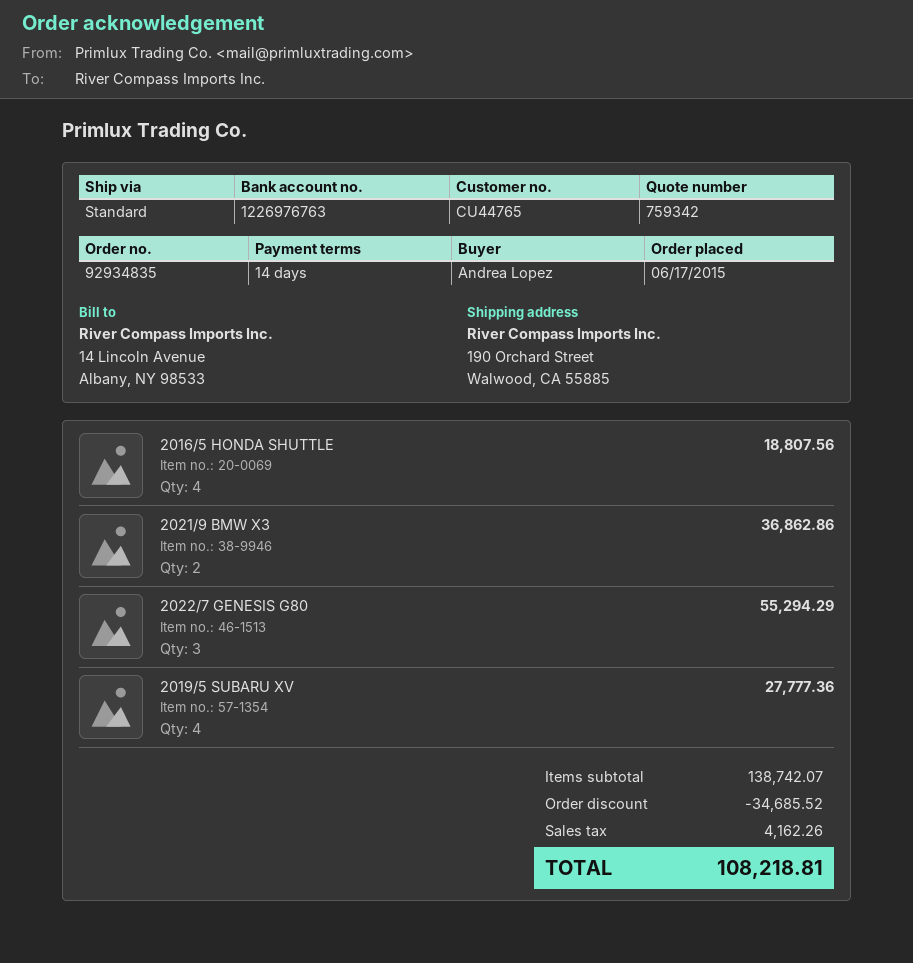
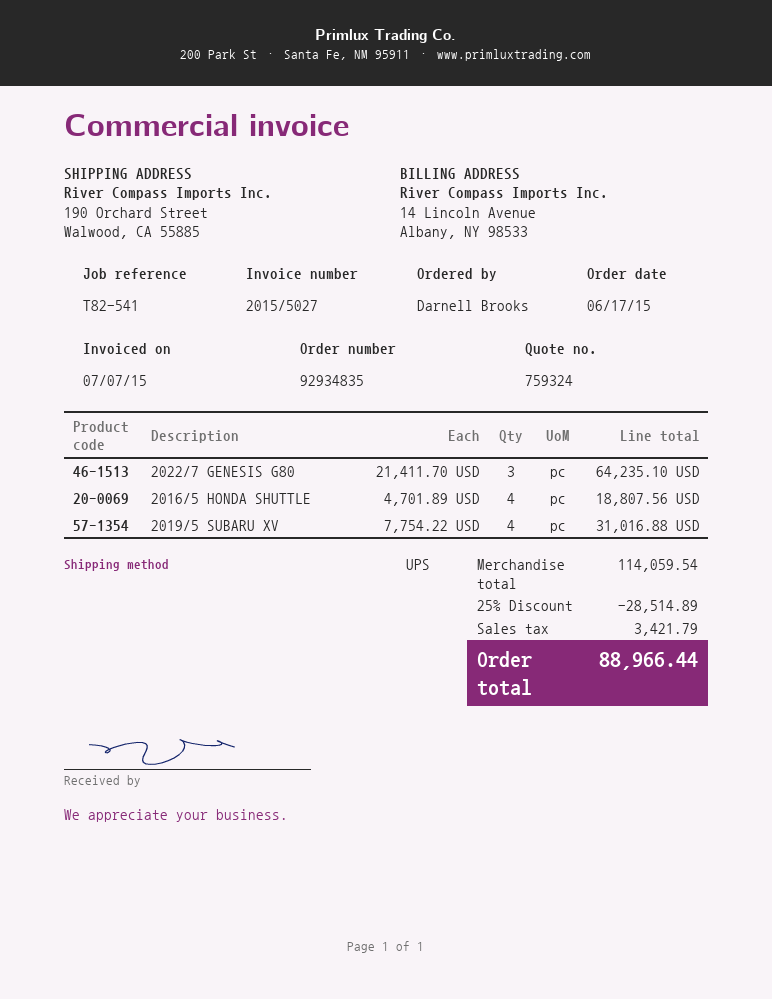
quote number: 759342 -> 759324
ordered by: Andrea Lopez -> Darnell Brooks
shipping method: standard -> UPS
2021/9 BMW X3: 2 for 36862.86 -> none
2022/7 GENESIS G80: 3 for 55294.29 -> 3 for 64235.10
2019/5 SUBARU XV: 4 for 27777.36 -> 4 for 31016.88
subtotal: 138742.07 -> 114059.54
discount: 34685.52 -> 28514.89
tax: 4162.26 -> 3421.79
total: 108218.81 -> 88966.44

